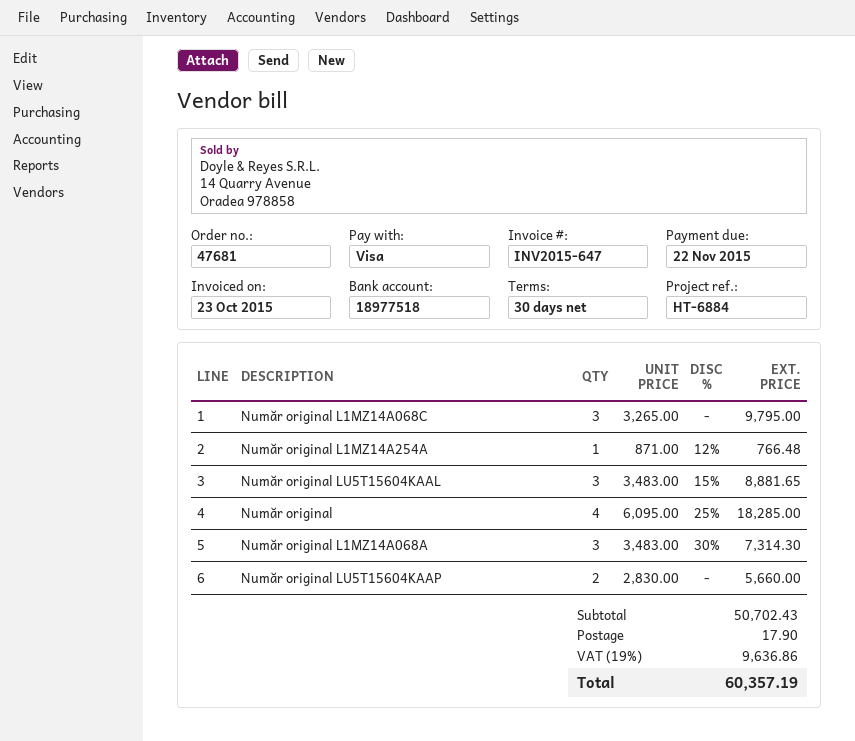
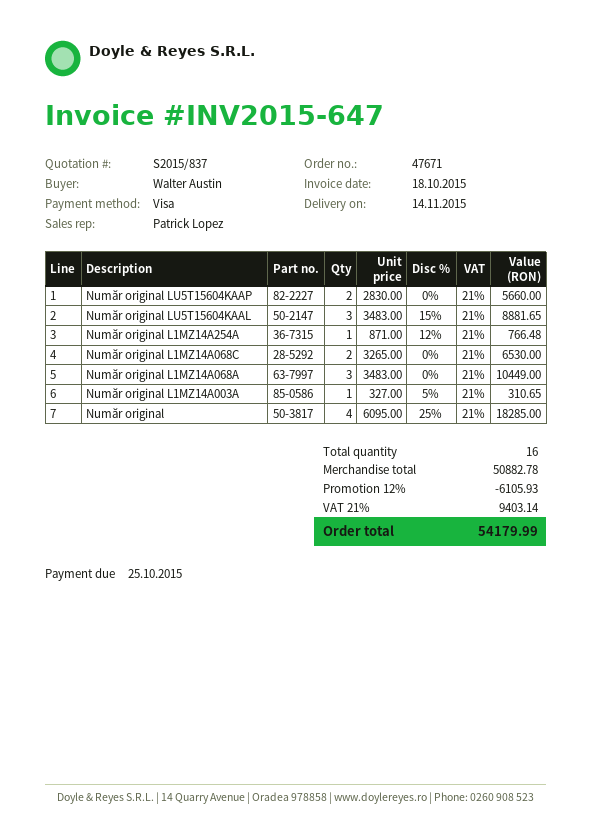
order number: 47681 -> 47671
invoice date: 2015-10-23 -> 2015-10-18
due date: 2015-11-22 -> 2015-10-25
Număr original L1MZ14A068C: 3 x 3265.00 = 9795.00 -> 2 x 3265.00 = 6530.00
Număr original L1MZ14A068A: 3 x 3483.00 - 30% = 7314.30 -> 3 x 3483.00 = 10449.00
Număr original L1MZ14A003A: none -> 1 x 327.00 - 5% = 310.65
subtotal: 50702.43 -> 50882.78
discount: none -> 12% = 6105.93
shipping: 17.90 -> none
tax: 19% = 9636.86 -> 21% = 9403.14
total: 60357.19 -> 54179.99

